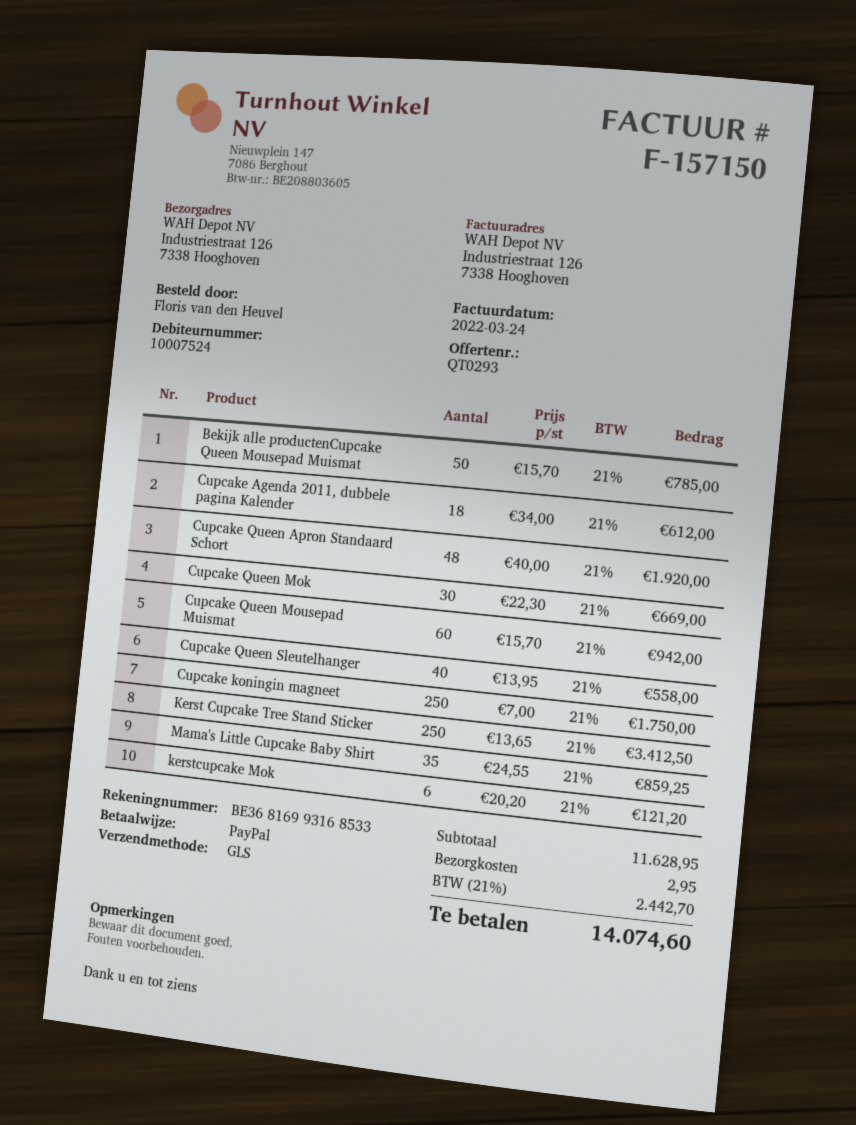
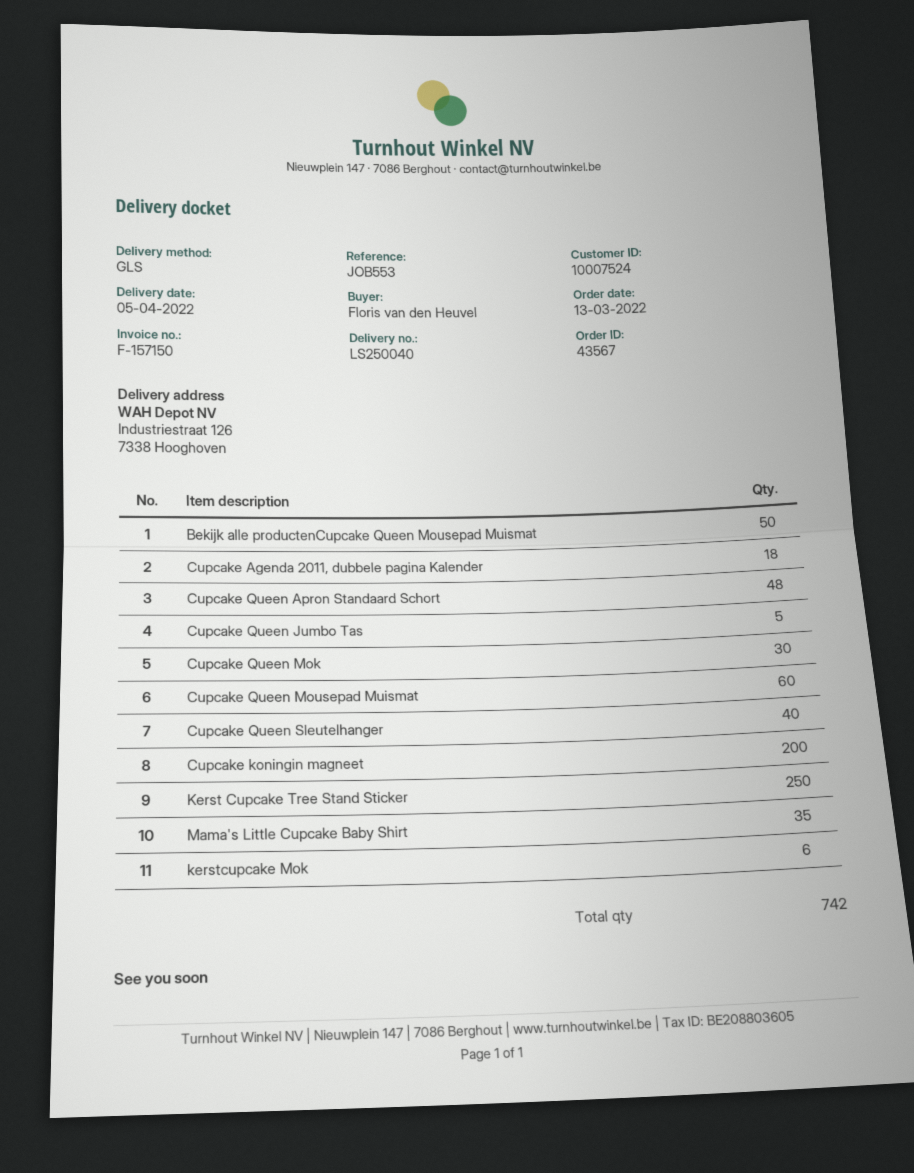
Cupcake koningin magneet: 250 -> 200
Cupcake Queen Jumbo Tas: none -> 5

